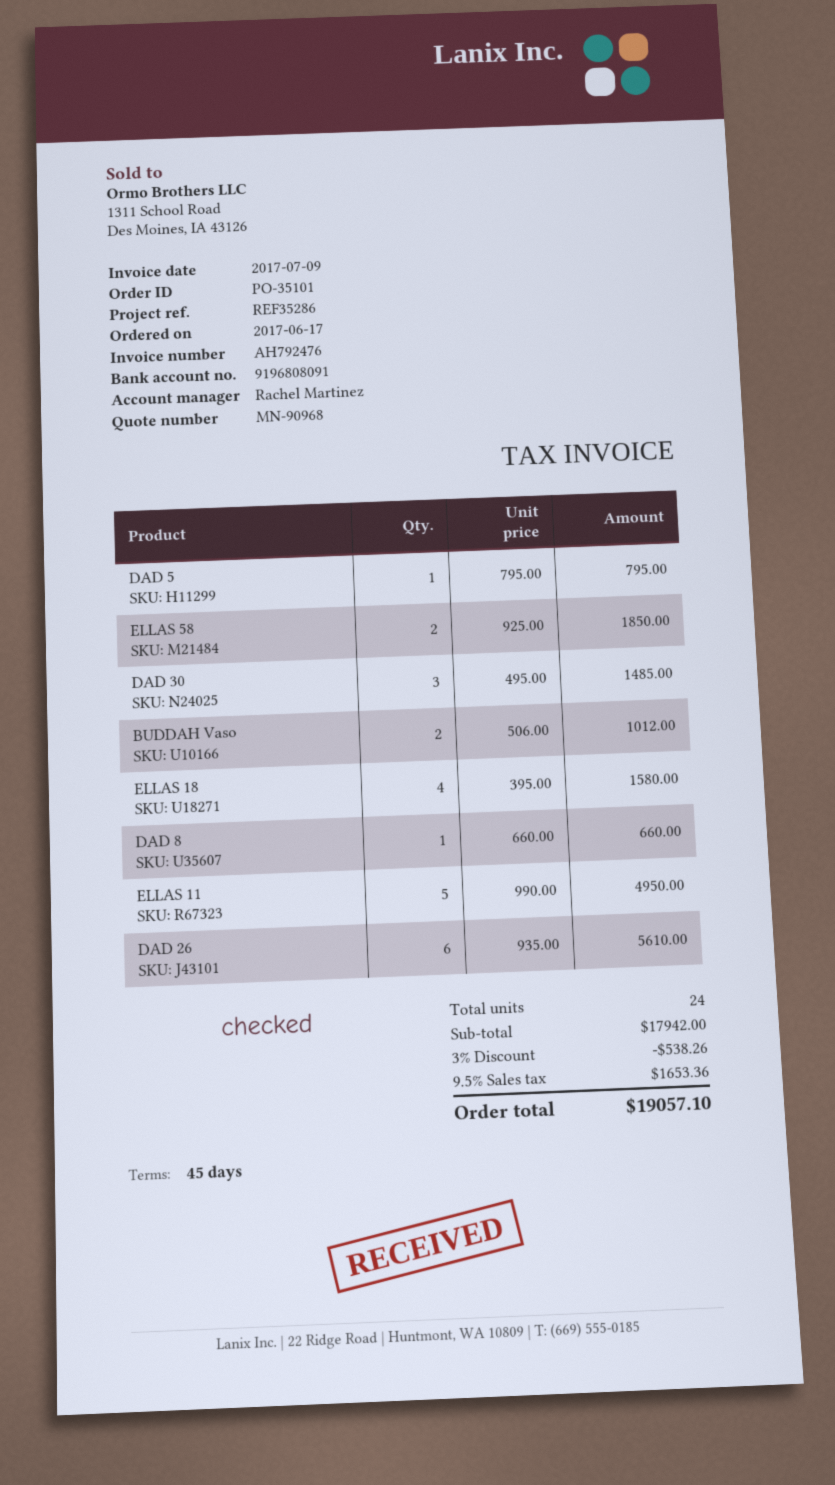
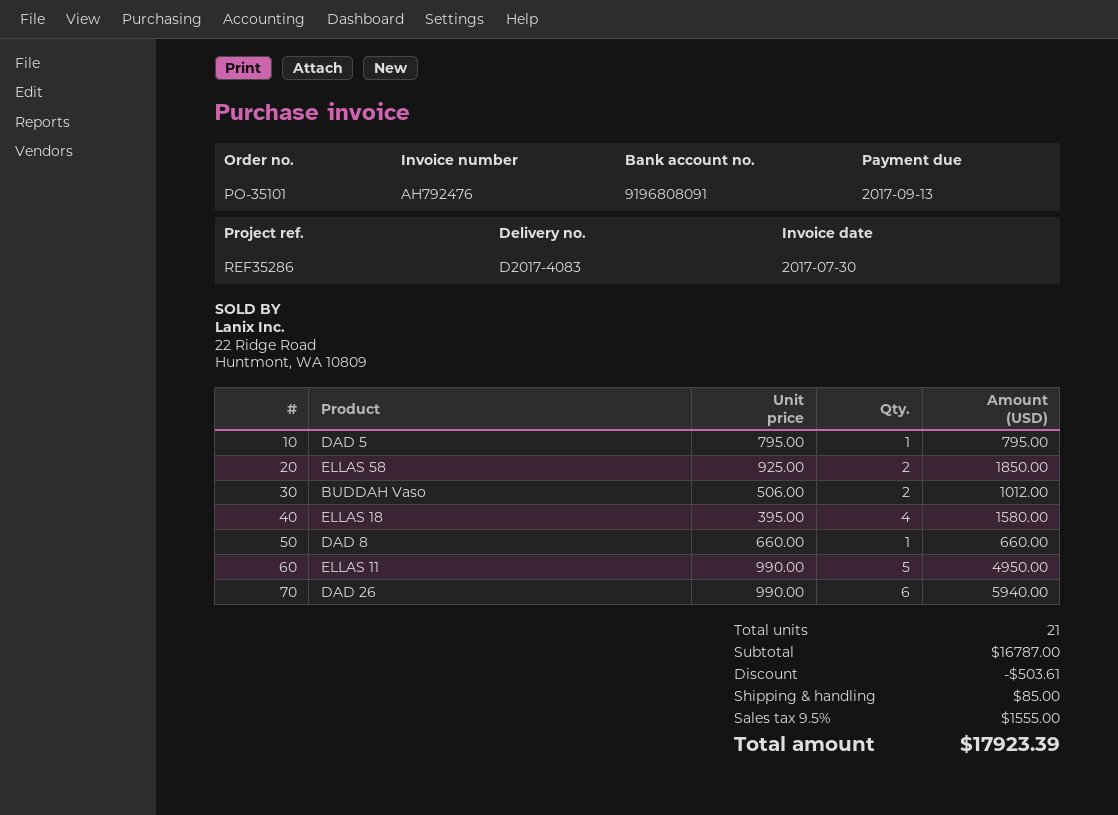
invoice date: 2017-07-09 -> 2017-07-30
DAD 30: 3 x 495.00 = 1485.00 -> none
DAD 26: 6 x 935.00 = 5610.00 -> 6 x 990.00 = 5940.00
total quantity: 24 -> 21
subtotal: 17942.00 -> 16787.00
discount: 538.26 -> 503.61
shipping: none -> 85.00
tax: 9.5% = 1653.36 -> 9.5% = 1555.00
total: 19057.10 -> 17923.39

